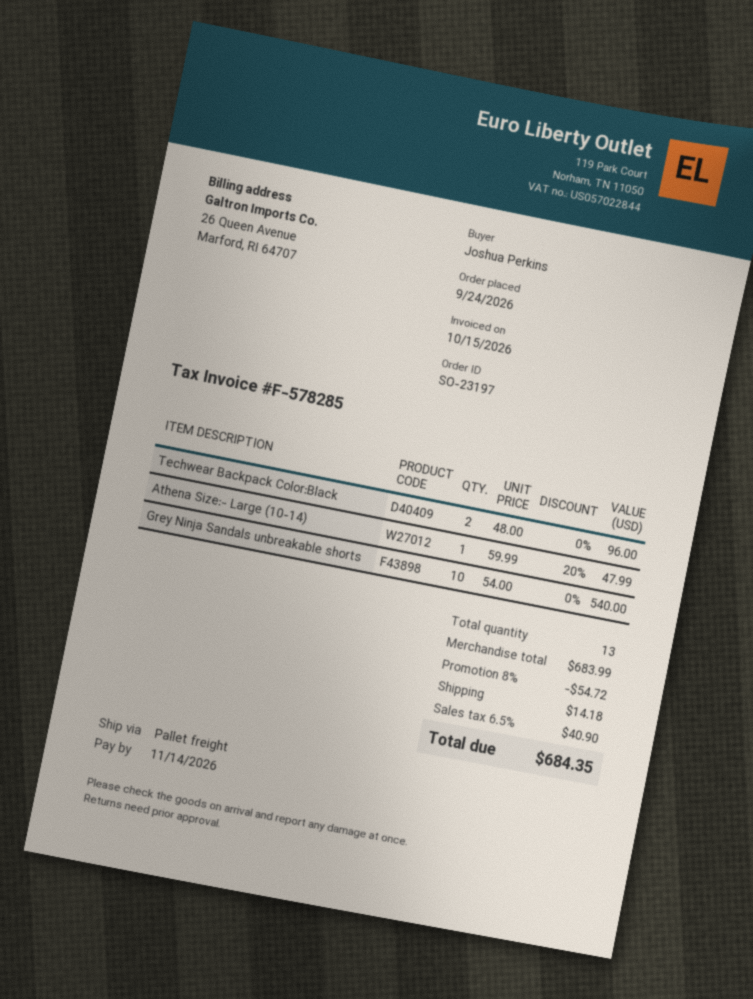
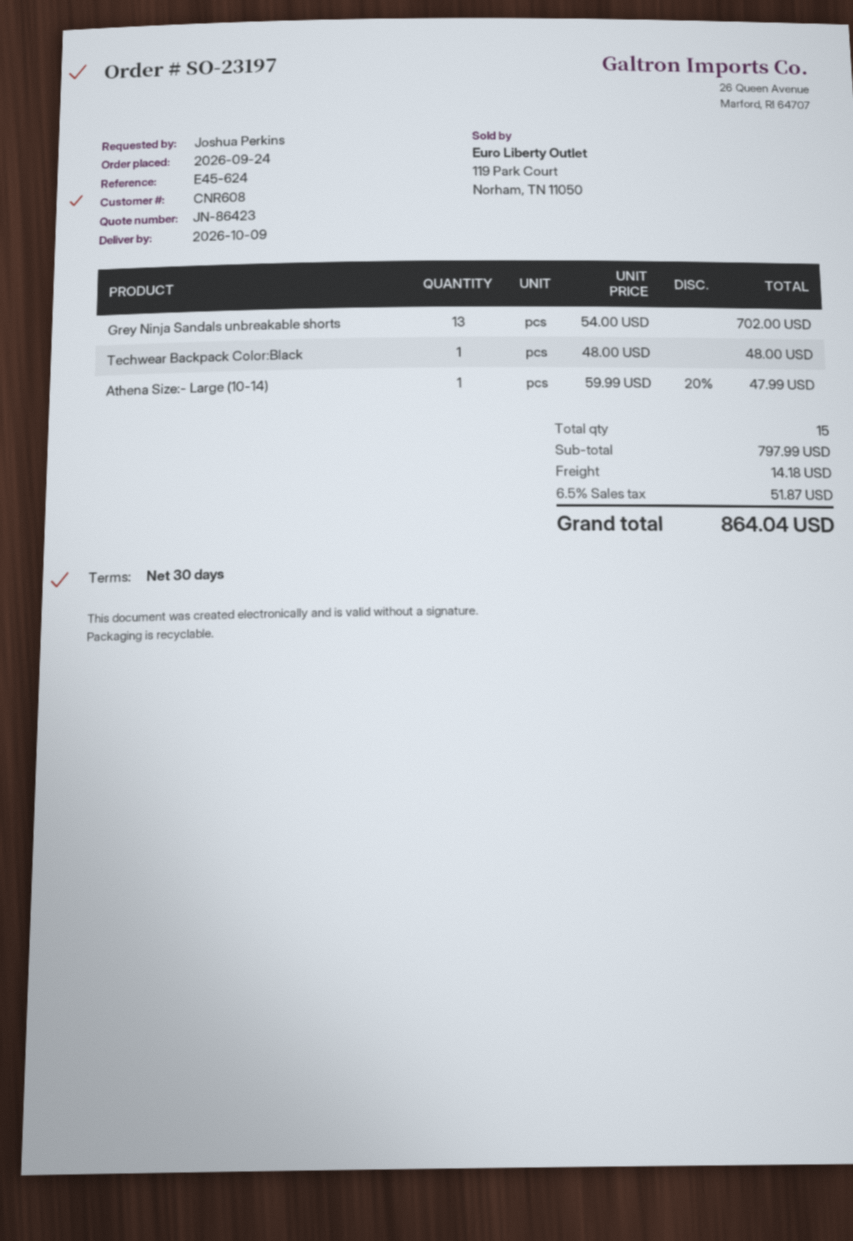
Techwear Backpack Color:Black: 2 x 48.00 = 96.00 -> 1 x 48.00 = 48.00
Grey Ninja Sandals unbreakable shorts: 10 x 54.00 = 540.00 -> 13 x 54.00 = 702.00
total quantity: 13 -> 15
subtotal: 683.99 -> 797.99
discount: 8% = 54.72 -> none
tax: 6.5% = 40.90 -> 6.5% = 51.87
total: 684.35 -> 864.04

